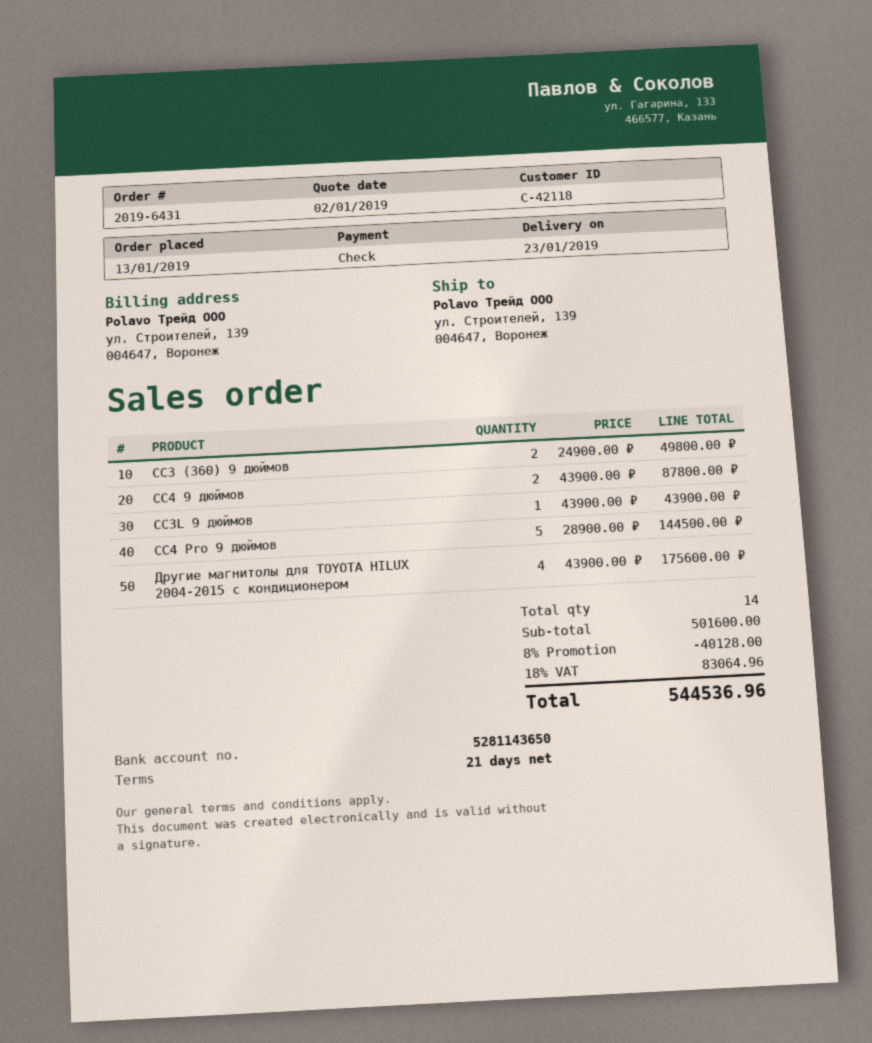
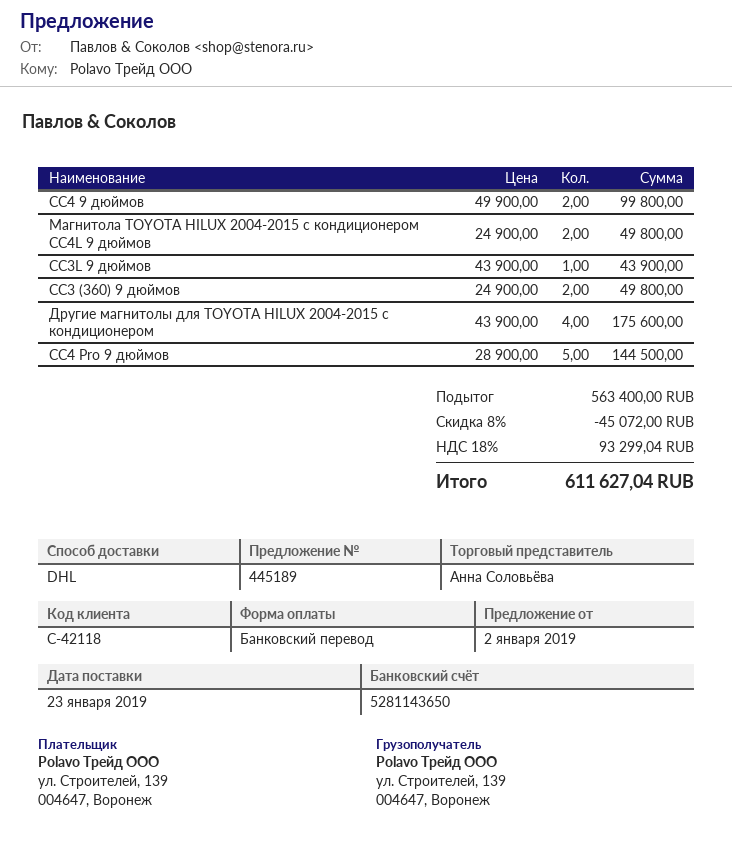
payment method: cheque -> bank transfer
CC4 9 дюймов: 2 x 43900.00 = 87800.00 -> 2 x 49900.00 = 99800.00
Магнитола TOYOTA HILUX 2004-2015 с кондиционером CC4L 9 дюймов: none -> 2 x 24900.00 = 49800.00
subtotal: 501600.00 -> 563400.00
discount: 8% = 40128.00 -> 8% = 45072.00
tax: 18% = 83064.96 -> 18% = 93299.04
total: 544536.96 -> 611627.04

